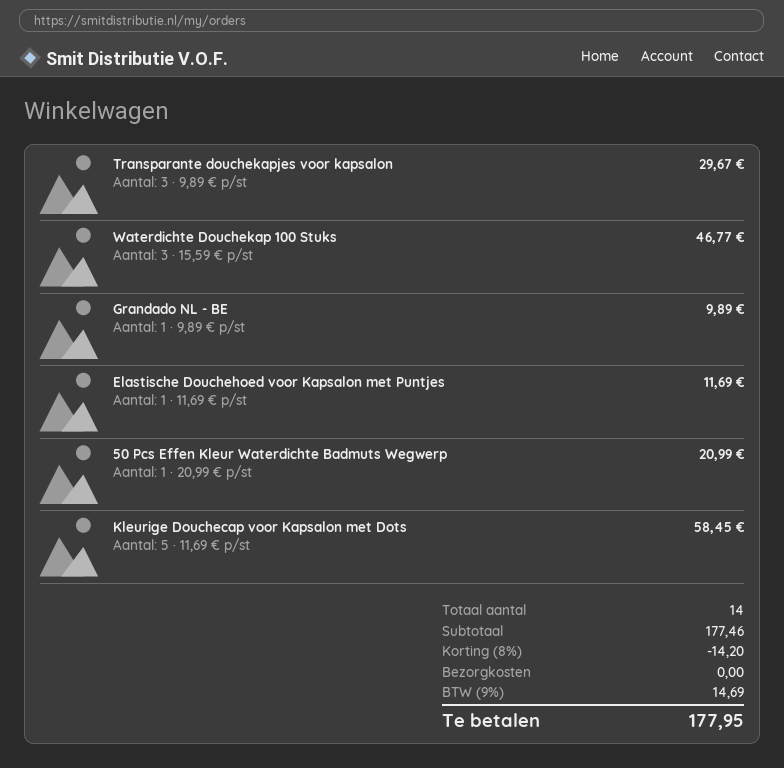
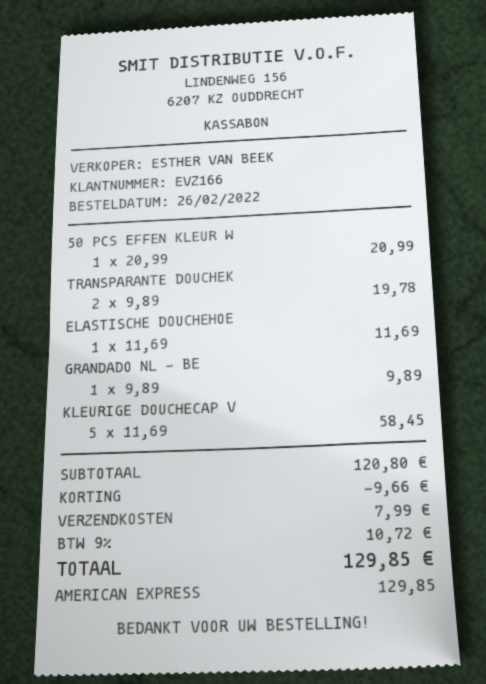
Transparante douchekapjes voor kapsalon: 3 x 9.89 = 29.67 -> 2 x 9.89 = 19.78
Waterdichte Douchekap 100 Stuks: 3 x 15.59 = 46.77 -> none
subtotal: 177.46 -> 120.80
discount: 14.20 -> 9.66
shipping: 0.00 -> 7.99
tax: 9% = 14.69 -> 9% = 10.72
total: 177.95 -> 129.85

